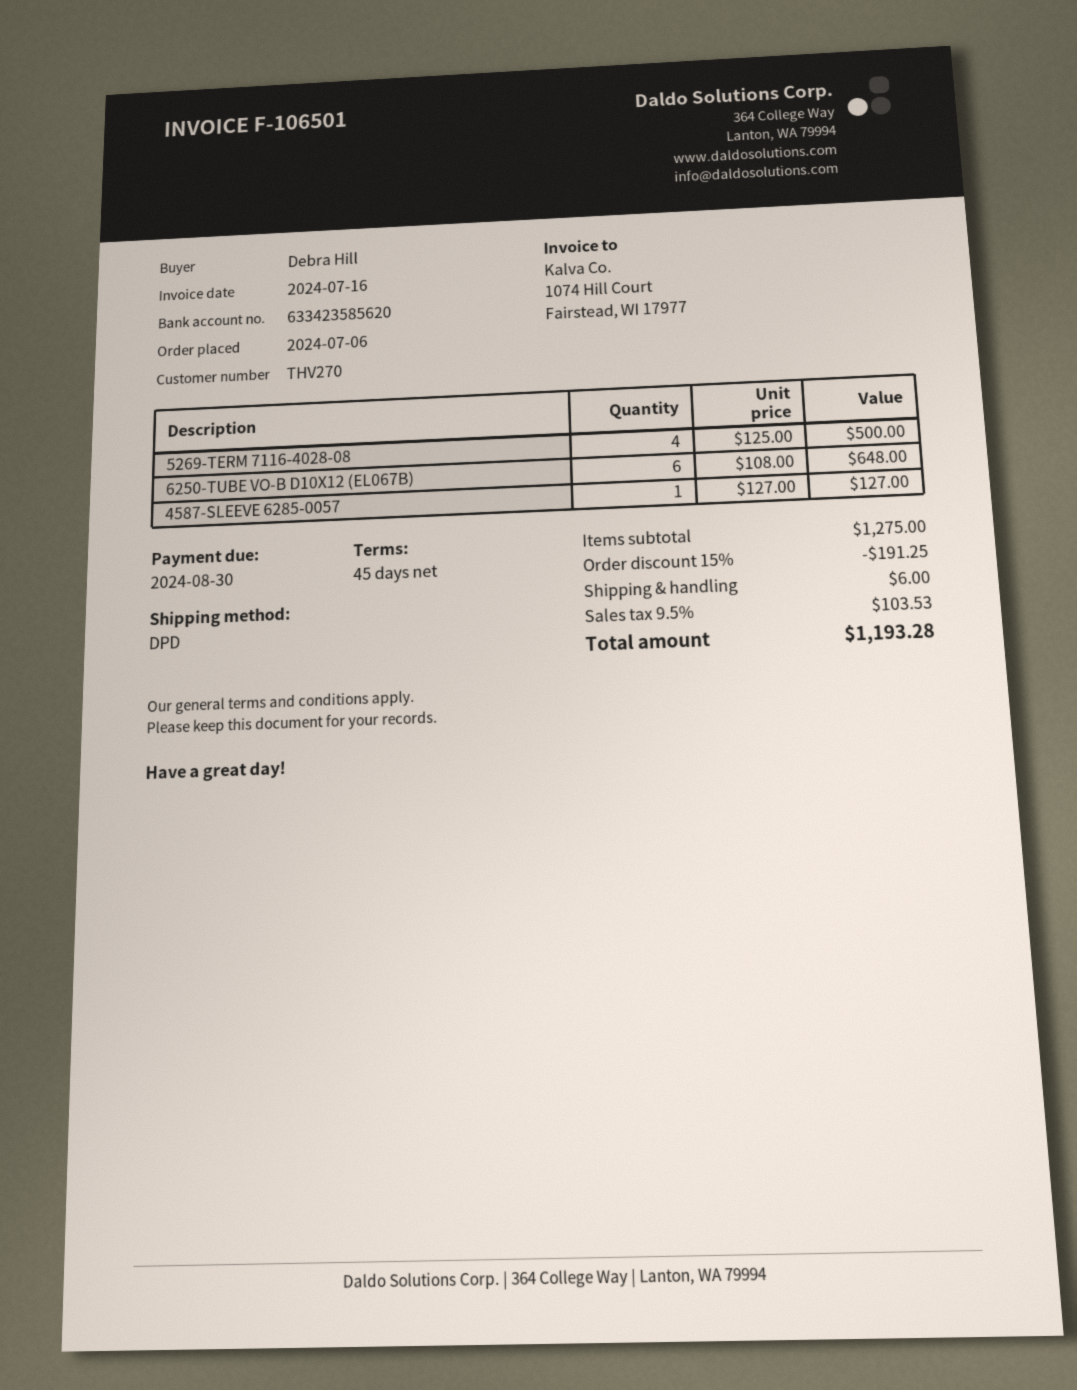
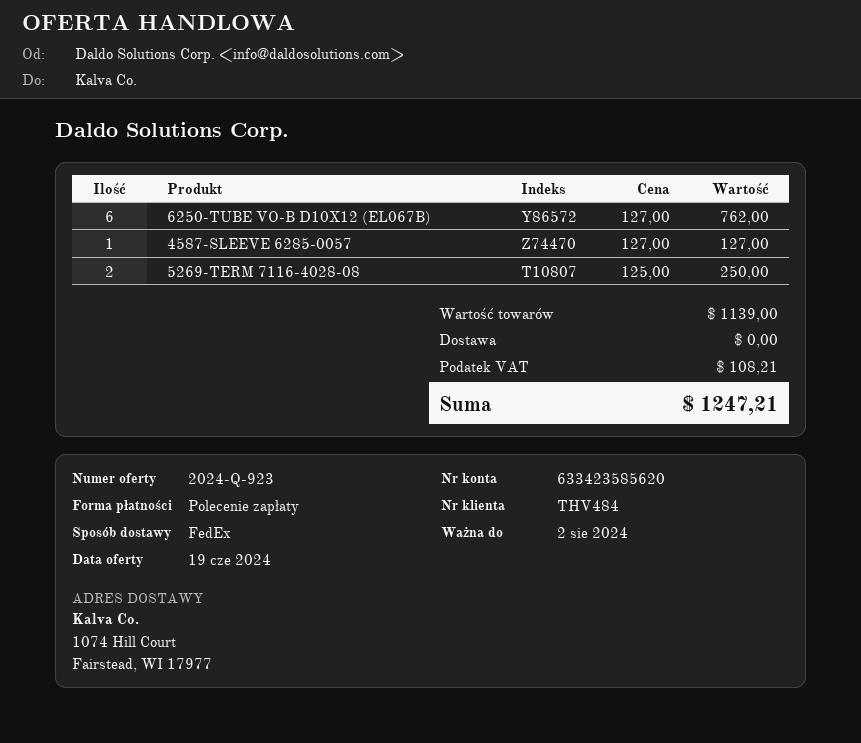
customer number: THV270 -> THV484
shipping method: DPD -> FedEx
5269-TERM 7116-4028-08: 4 x 125.00 = 500.00 -> 2 x 125.00 = 250.00
6250-TUBE VO-B D10X12 (EL067B): 6 x 108.00 = 648.00 -> 6 x 127.00 = 762.00
subtotal: 1275.00 -> 1139.00
discount: 15% = 191.25 -> none
shipping: 6.00 -> 0.00
tax: 103.53 -> 108.21
total: 1193.28 -> 1247.21

